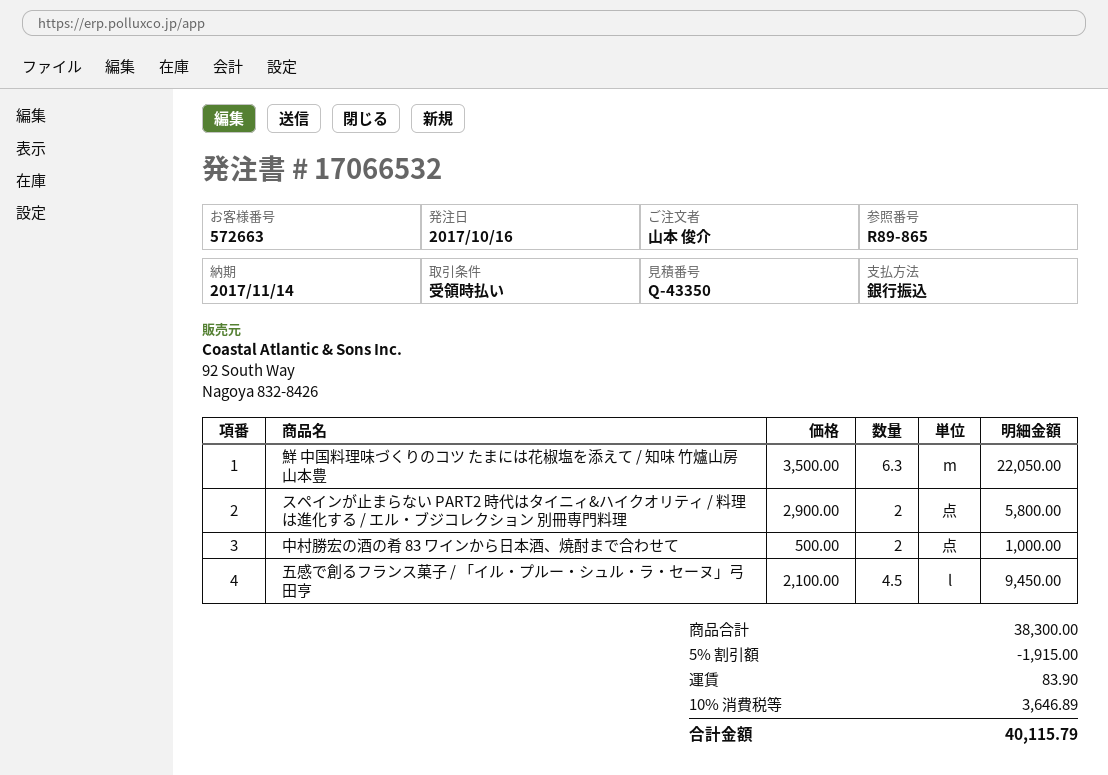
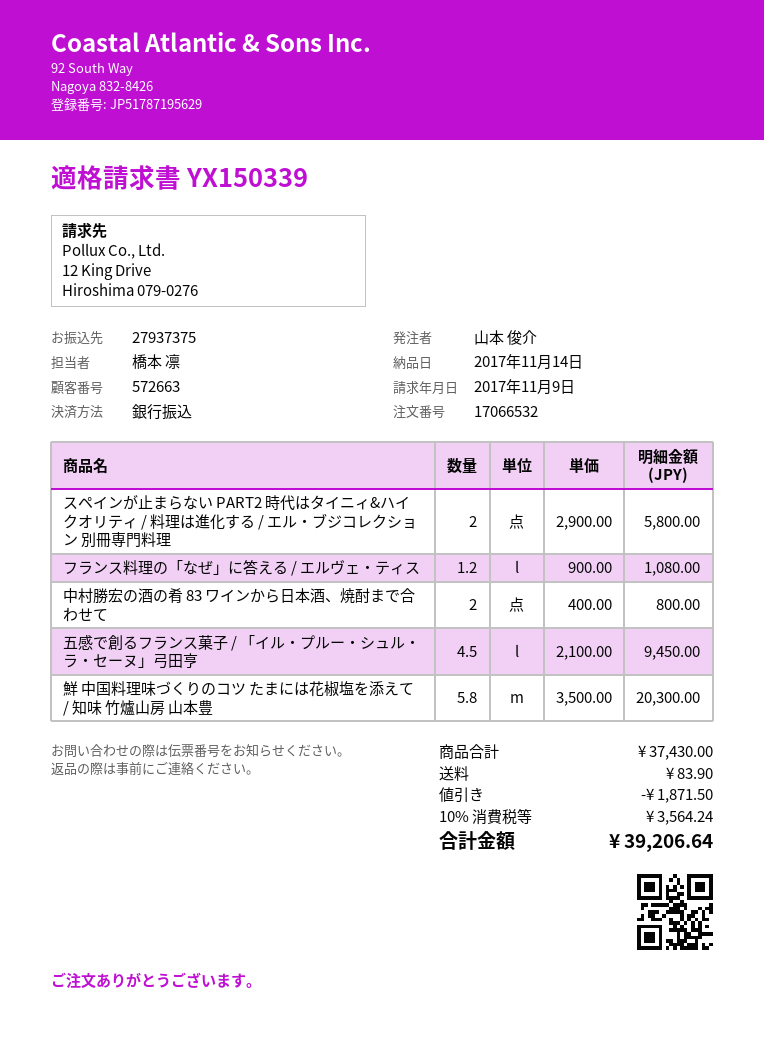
鮮 中国料理味づくりのコツ たまには花椒塩を添えて / 知味 竹爐山房 山本豊: 6.3 x 3500.00 = 22050.00 -> 5.8 x 3500.00 = 20300.00
中村勝宏の酒の肴 83 ワインから日本酒、焼酎まで合わせて: 2 x 500.00 = 1000.00 -> 2 x 400.00 = 800.00
フランス料理の「なぜ」に答える / エルヴェ・ティス: none -> 1.2 x 900.00 = 1080.00
subtotal: 38300.00 -> 37430.00
discount: 1915.00 -> 1871.50
tax: 10% = 3646.89 -> 10% = 3564.24
total: 40115.79 -> 39206.64

